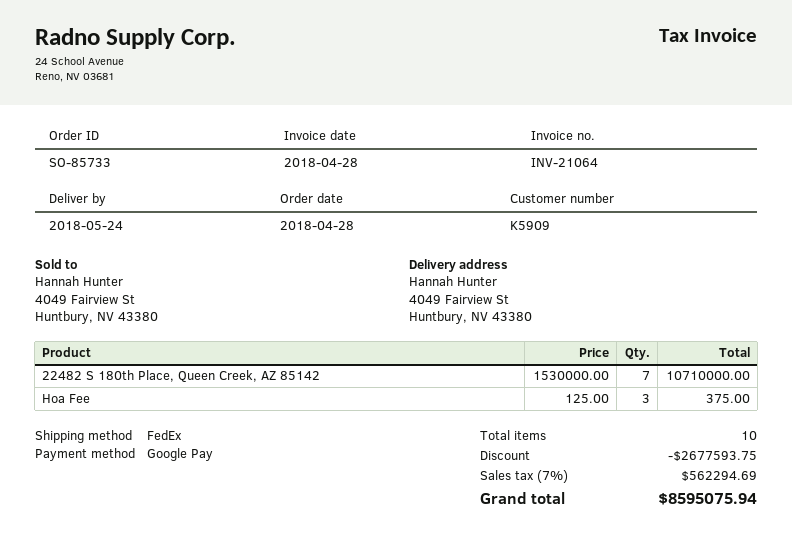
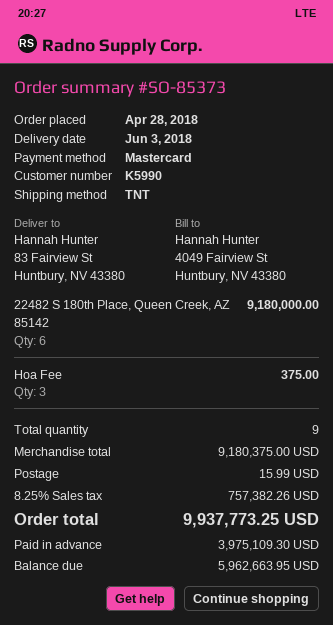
order number: SO-85733 -> SO-85373
delivery date: 2018-05-24 -> 2018-06-03
customer number: K5909 -> K5990
payment method: Google Pay -> Mastercard
shipping method: FedEx -> TNT
ship to: 4049 Fairview St, Huntbury, NV 43380 -> 83 Fairview St, Huntbury, NV 43380
22482 S 180th Place, Queen Creek, AZ 85142: 7 for 10710000.00 -> 6 for 9180000.00
total quantity: 10 -> 9
discount: 2677593.75 -> none
shipping: none -> 15.99
tax: 7% = 562294.69 -> 8.25% = 757382.26
total: 8595075.94 -> 9937773.25

